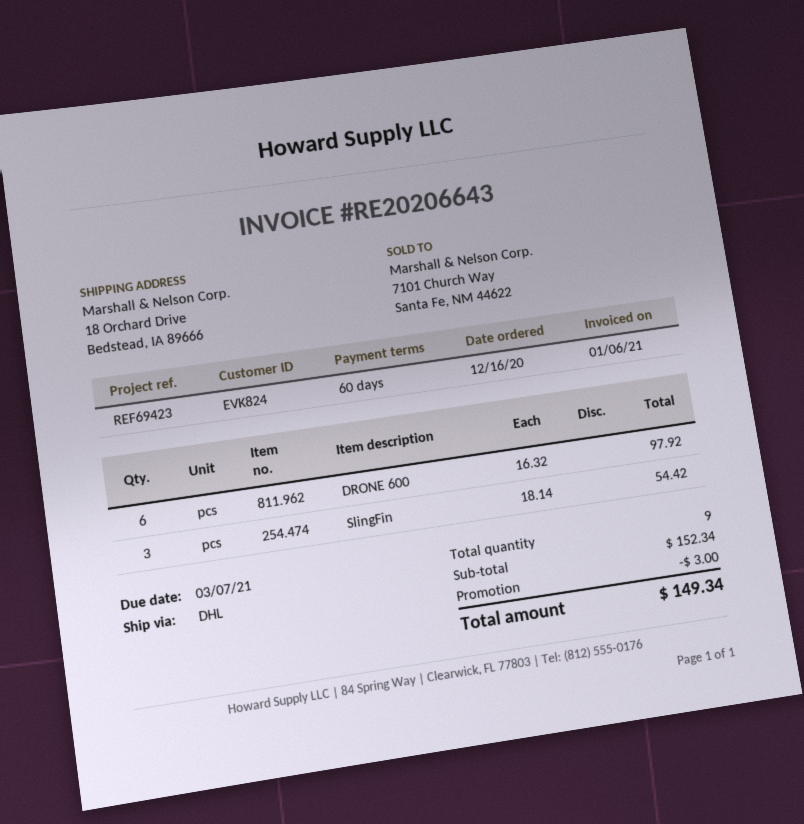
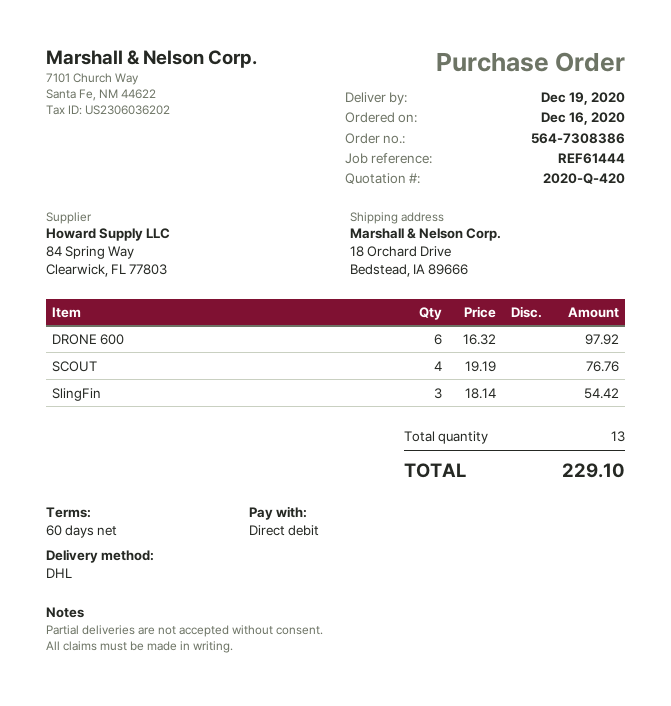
reference: REF69423 -> REF61444
SCOUT: none -> 4 x 19.19 = 76.76
total quantity: 9 -> 13
discount: 3.00 -> none
total: 149.34 -> 229.10

